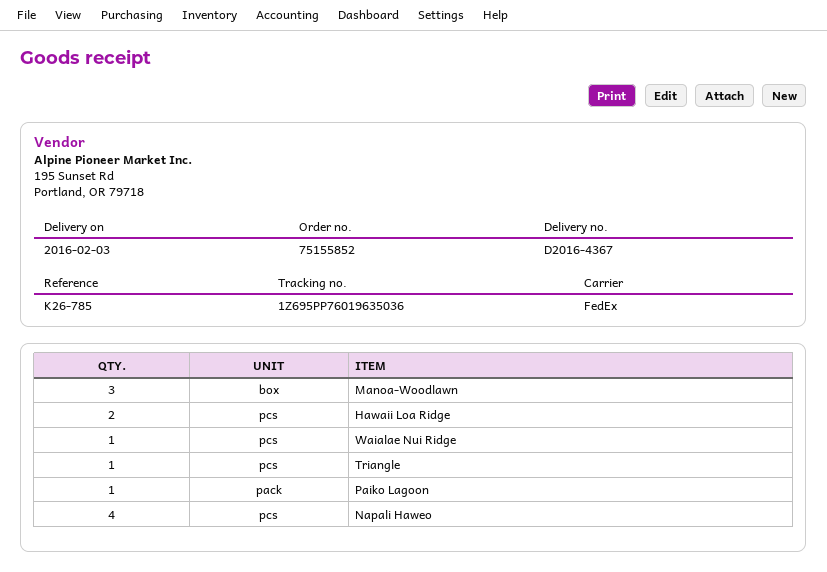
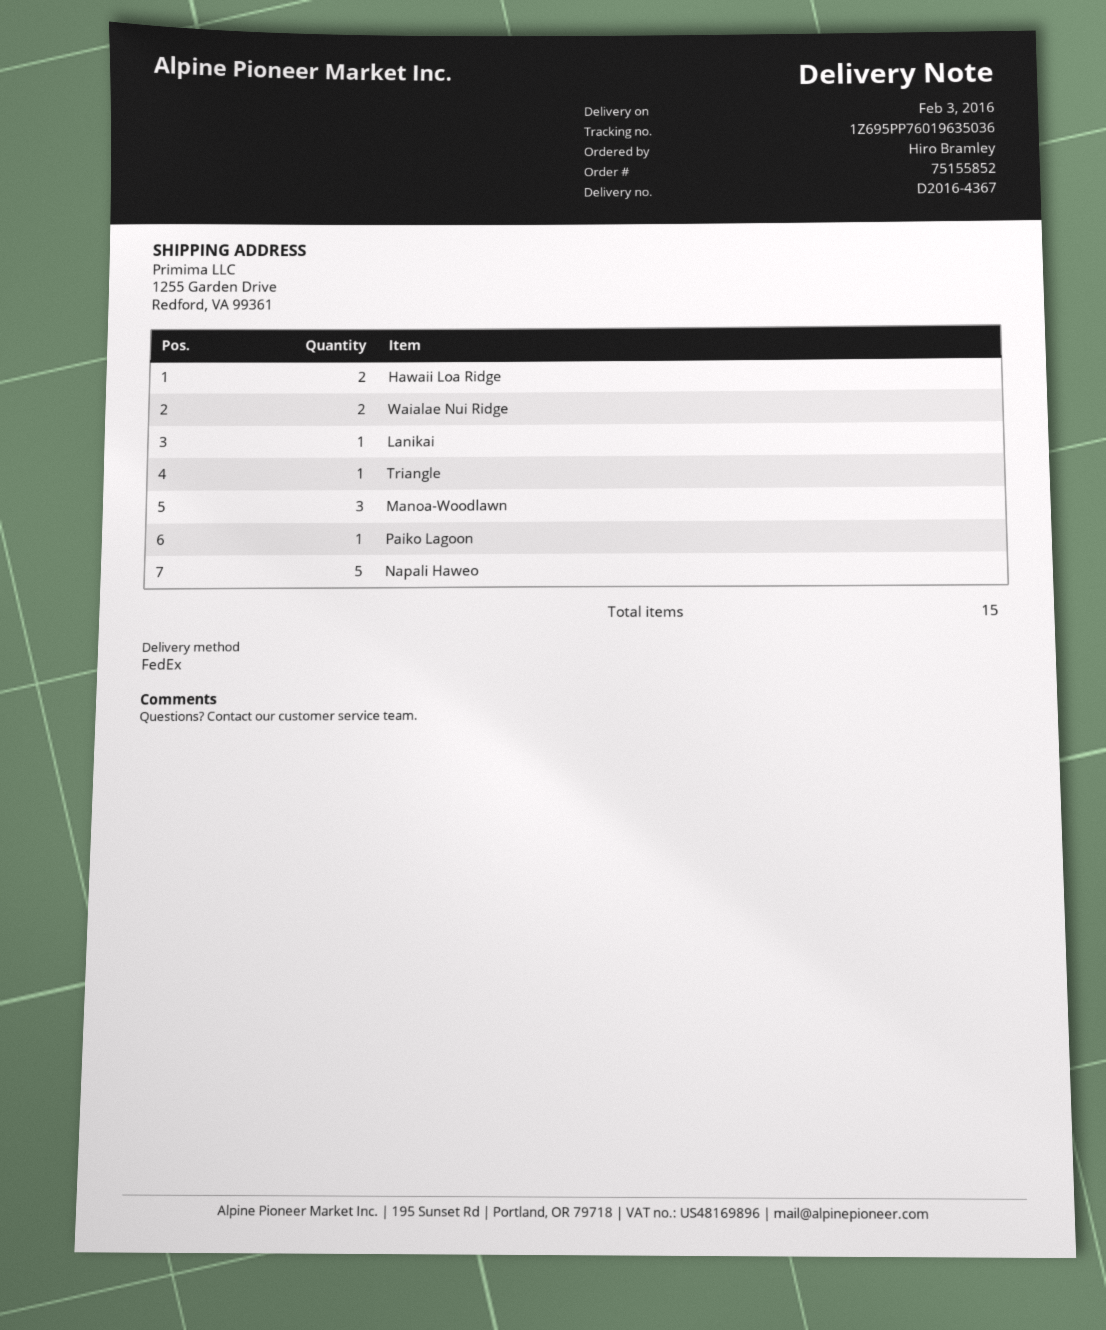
Waialae Nui Ridge: 1 -> 2
Napali Haweo: 4 -> 5
Lanikai: none -> 1

